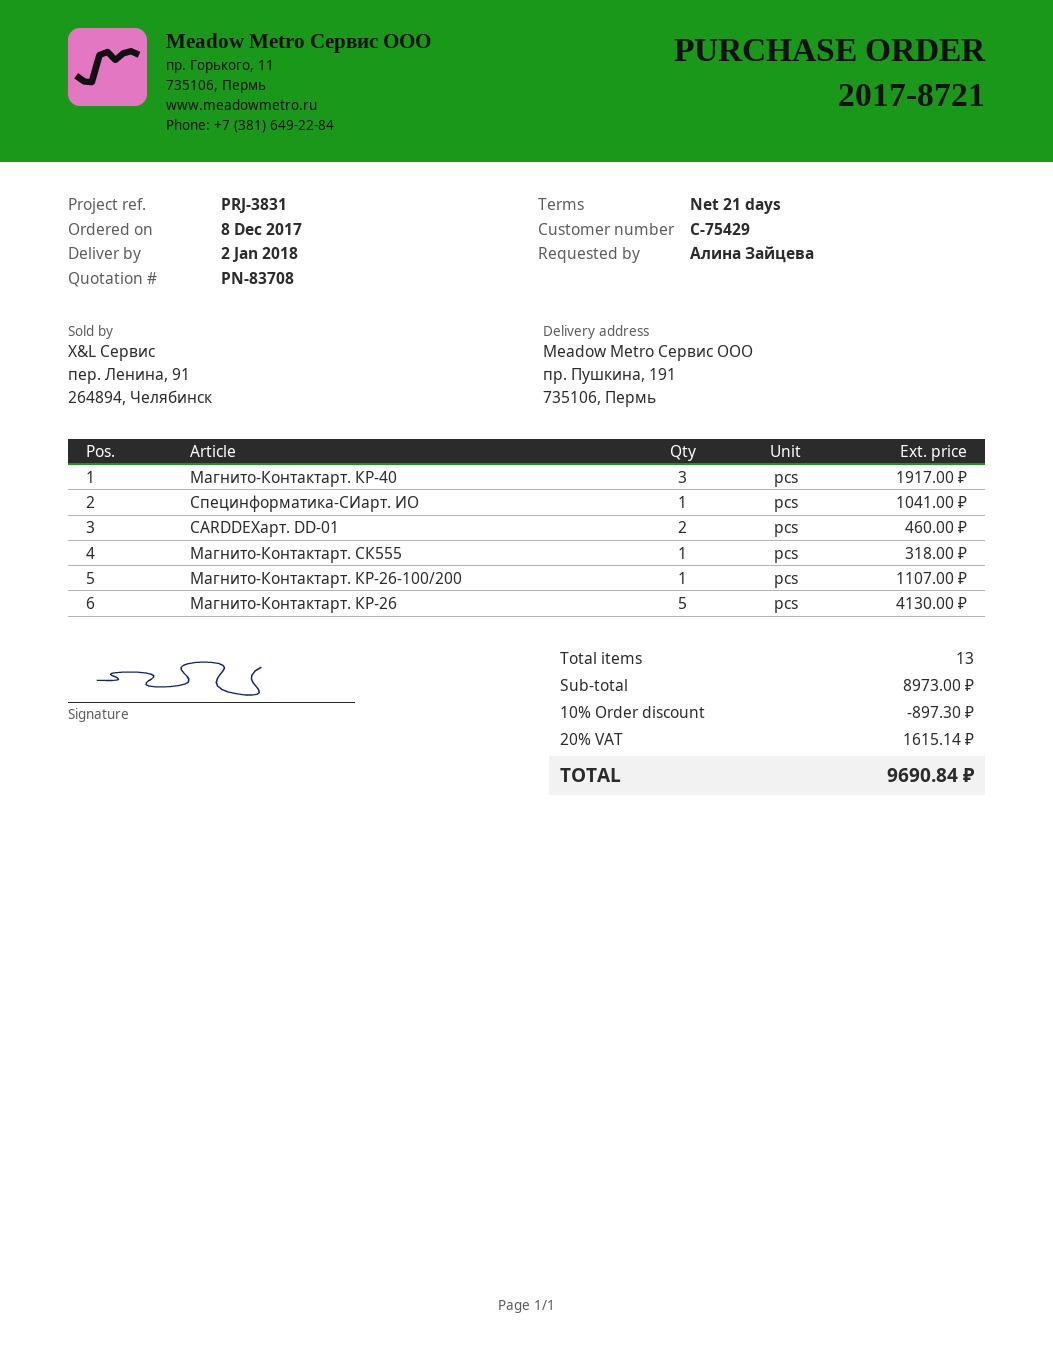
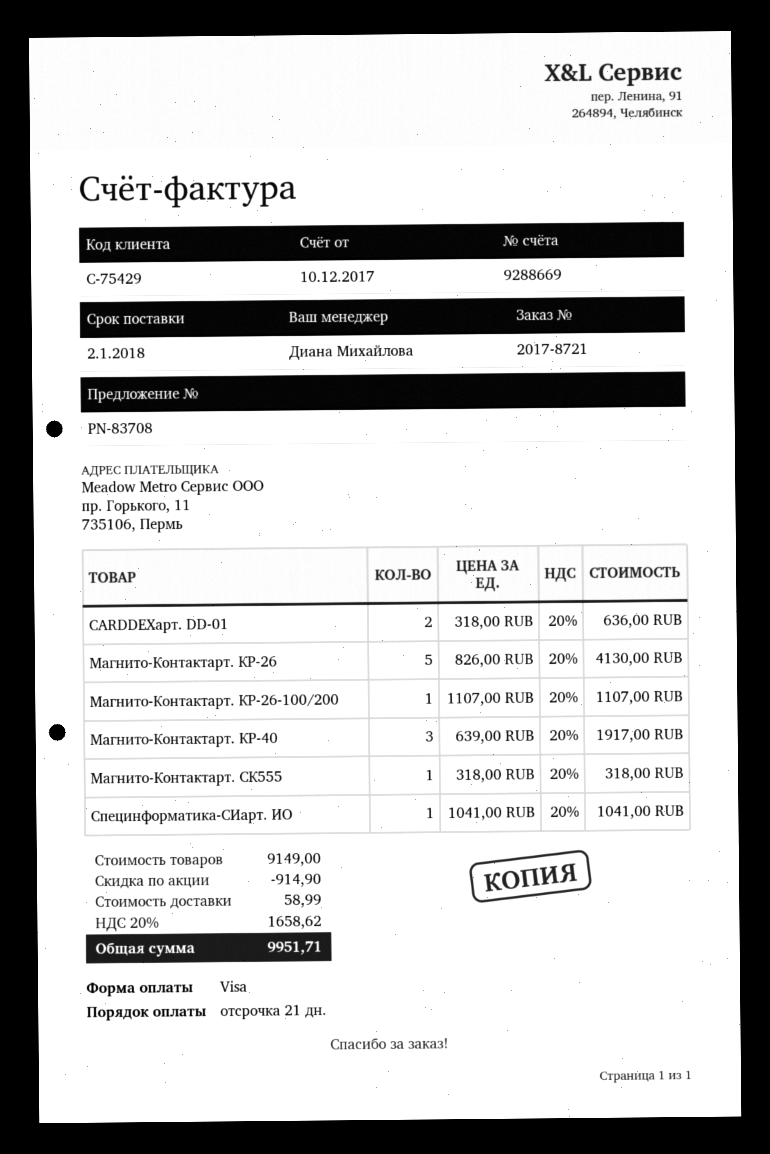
CARDDEXарт. DD-01: 2 for 460.00 -> 2 for 636.00
subtotal: 8973.00 -> 9149.00
discount: 897.30 -> 914.90
shipping: none -> 58.99
tax: 20% = 1615.14 -> 20% = 1658.62
total: 9690.84 -> 9951.71

